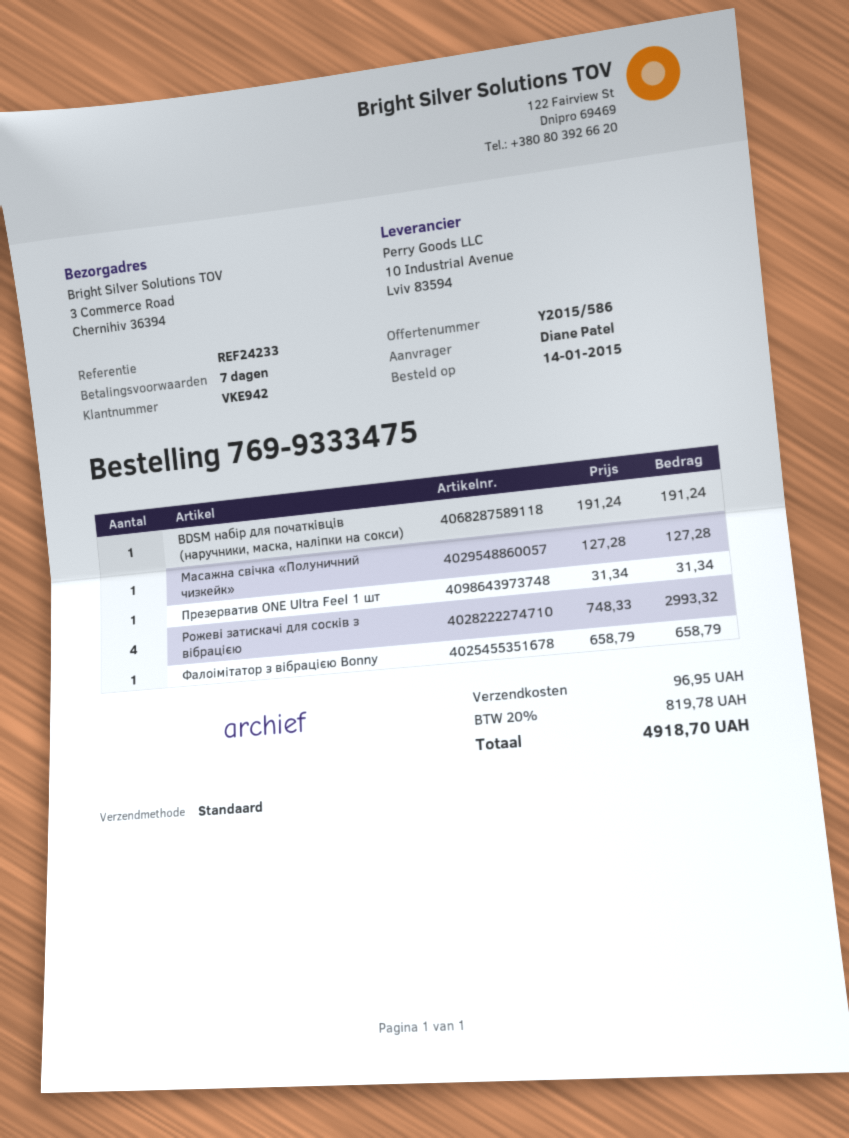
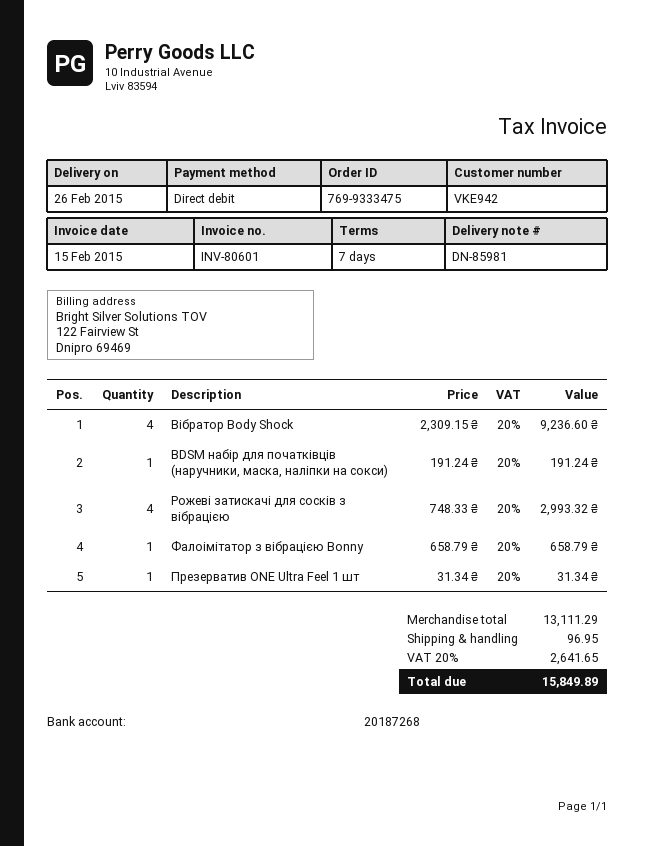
Масажна свічка «Полуничний чизкейк»: 1 x 127.28 = 127.28 -> none
Вібратор Body Shock: none -> 4 x 2309.15 = 9236.60
tax: 20% = 819.78 -> 20% = 2641.65
total: 4918.70 -> 15849.89

